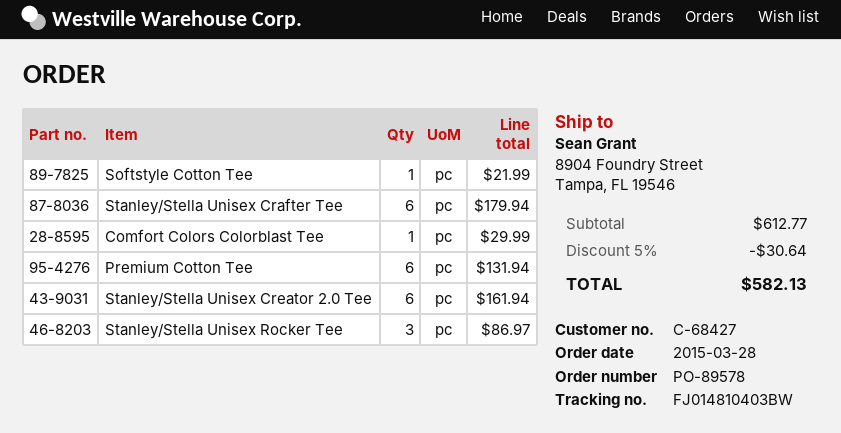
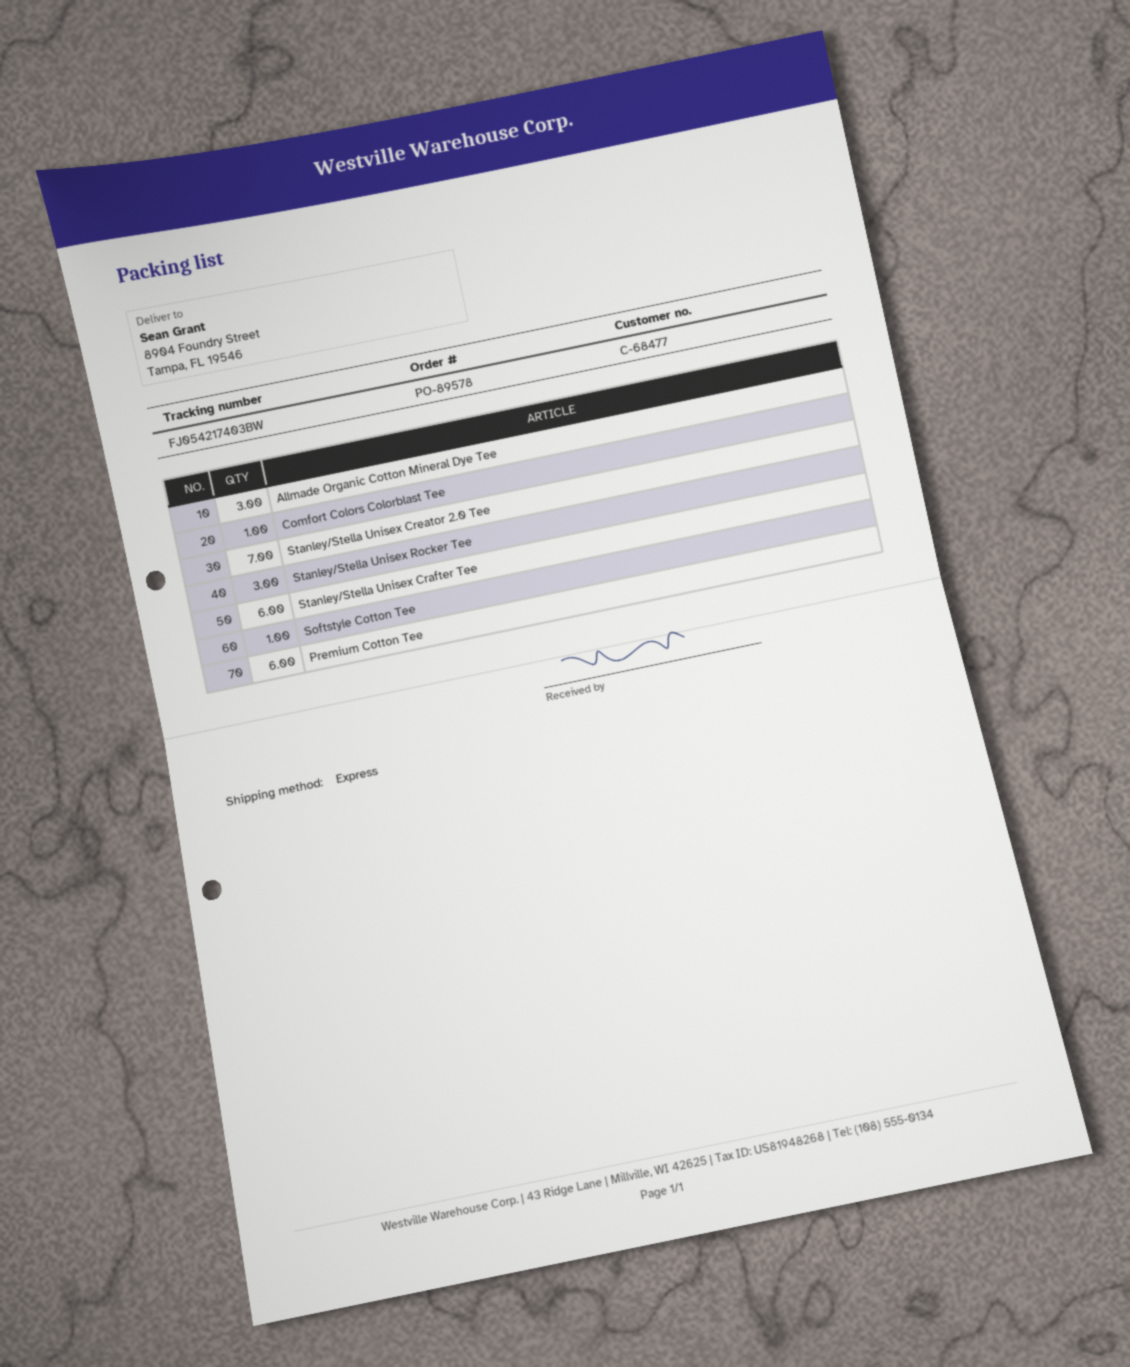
customer number: C-68427 -> C-68477
tracking number: FJ014810403BW -> FJ054217403BW
Stanley/Stella Unisex Creator 2.0 Tee: 6 -> 7
Allmade Organic Cotton Mineral Dye Tee: none -> 3

